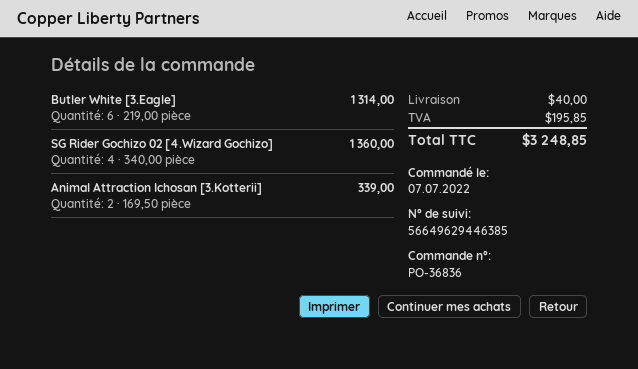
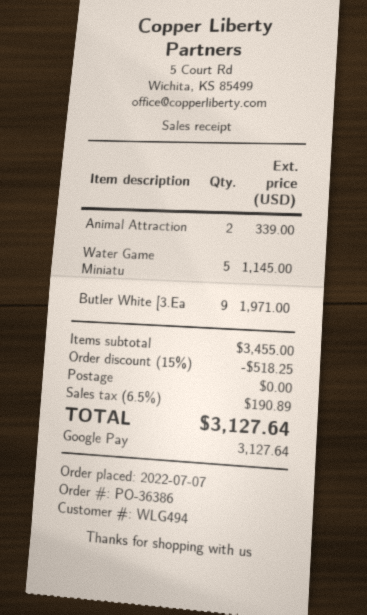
order number: PO-36836 -> PO-36386
Butler White [3.Eagle]: 6 for 1314.00 -> 9 for 1971.00
SG Rider Gochizo 02 [4.Wizard Gochizo]: 4 for 1360.00 -> none
Water Game Miniatu: none -> 5 for 1145.00
discount: none -> 15% = 518.25
shipping: 40.00 -> 0.00
tax: 195.85 -> 190.89
total: 3248.85 -> 3127.64

